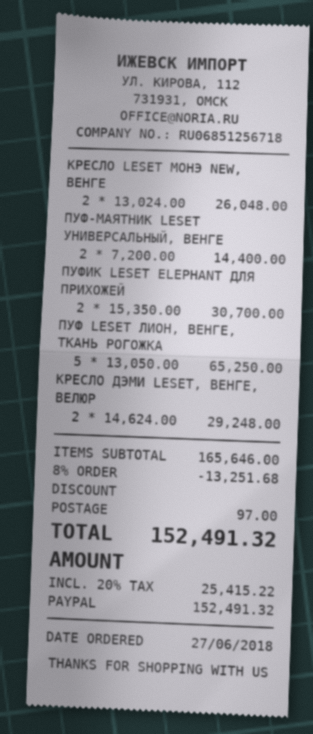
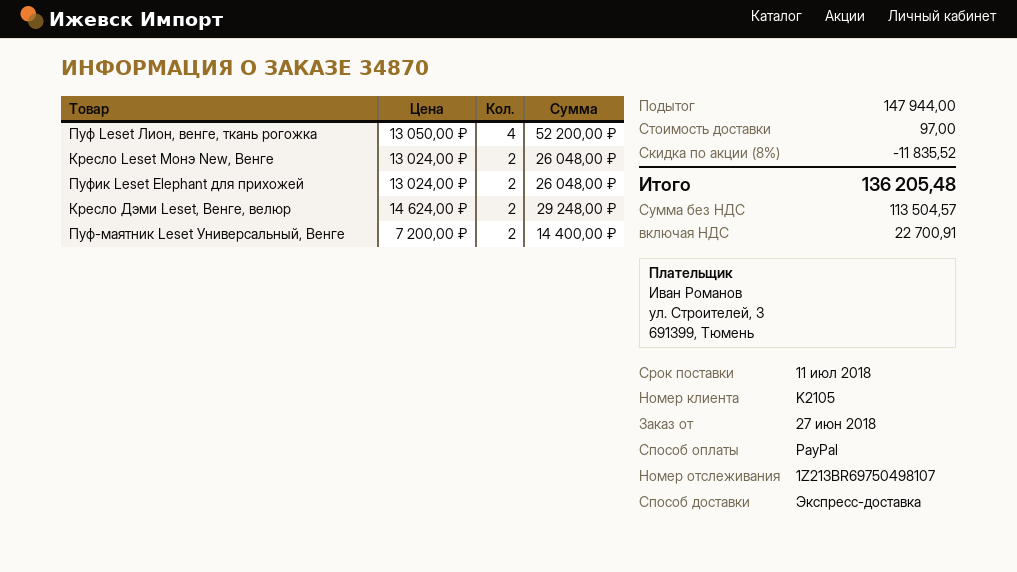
ПУФИК LESET ELEPHANT ДЛЯ ПРИХОЖЕЙ: 2 x 15350.00 = 30700.00 -> 2 x 13024.00 = 26048.00
ПУФ LESET ЛИОН, ВЕНГЕ, ТКАНЬ РОГОЖКА: 5 x 13050.00 = 65250.00 -> 4 x 13050.00 = 52200.00
subtotal: 165646.00 -> 147944.00
discount: 8% = 13251.68 -> 8% = 11835.52
tax: 25415.22 -> 22700.91
total: 152491.32 -> 136205.48

